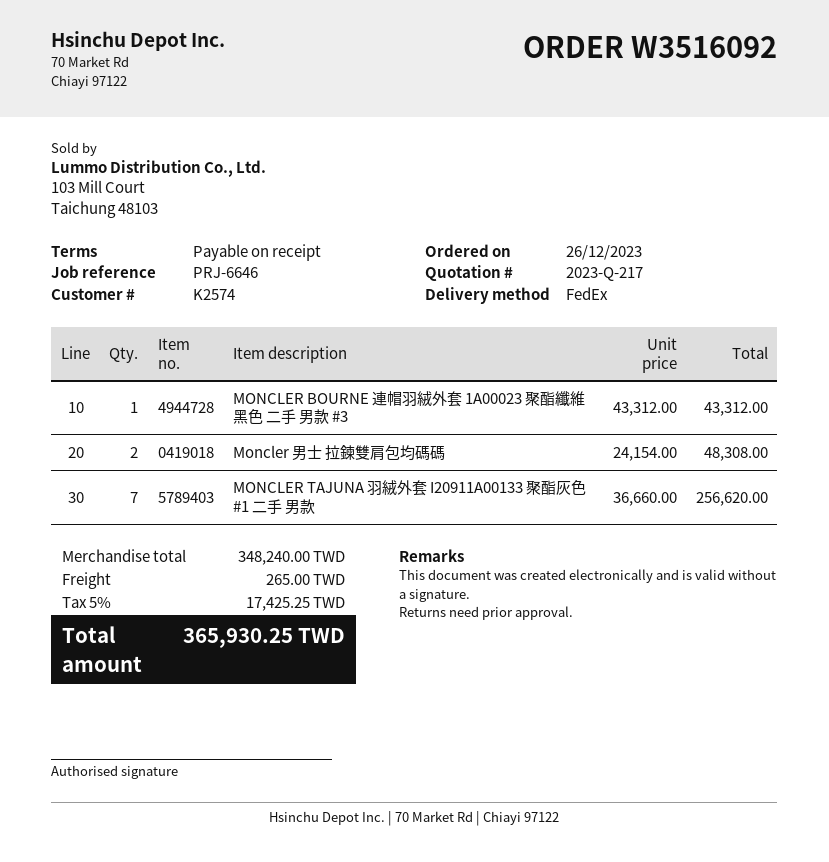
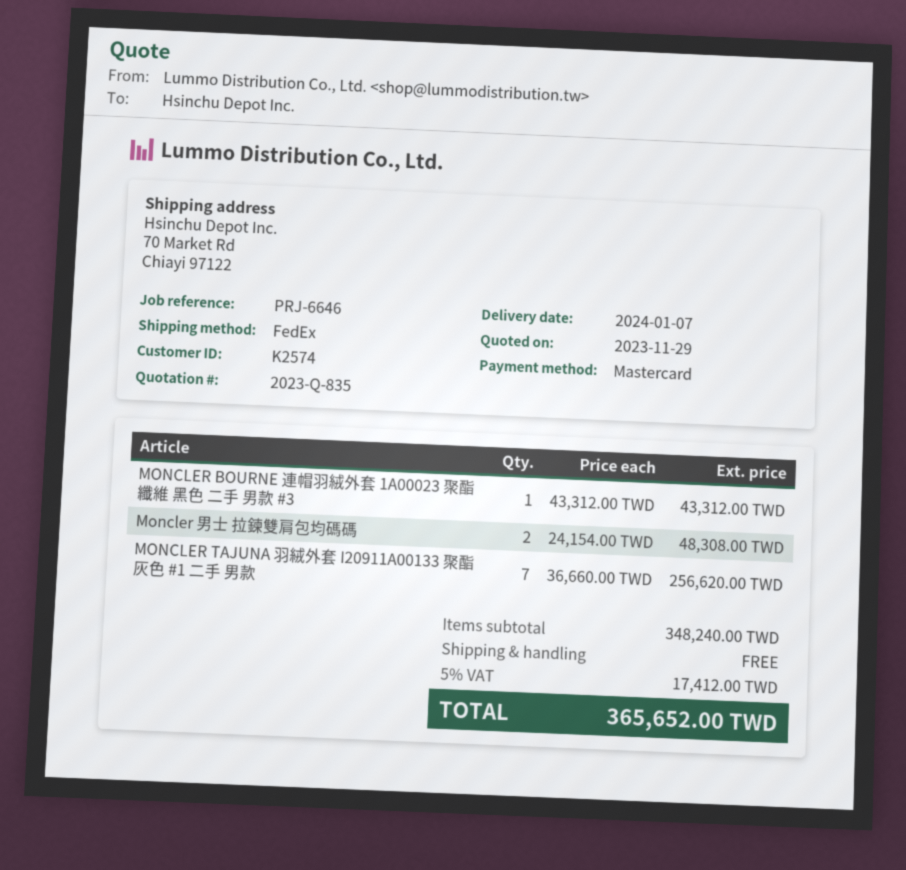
quote number: 2023-Q-217 -> 2023-Q-835
shipping: 265.00 -> 0.00
tax: 5% = 17425.25 -> 5% = 17412.00
total: 365930.25 -> 365652.00

